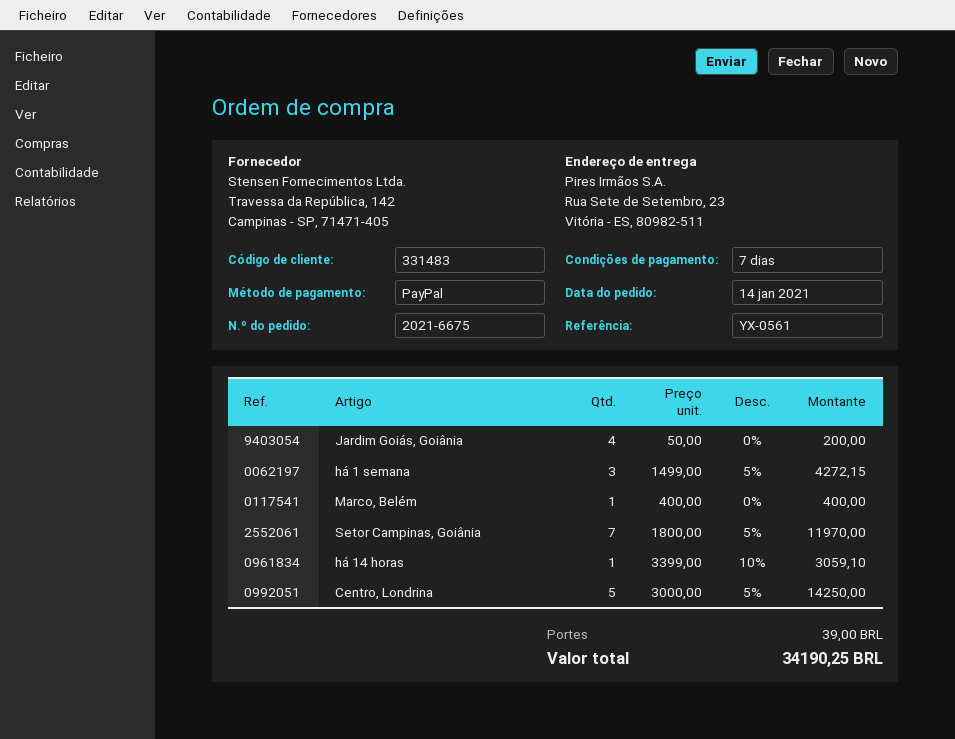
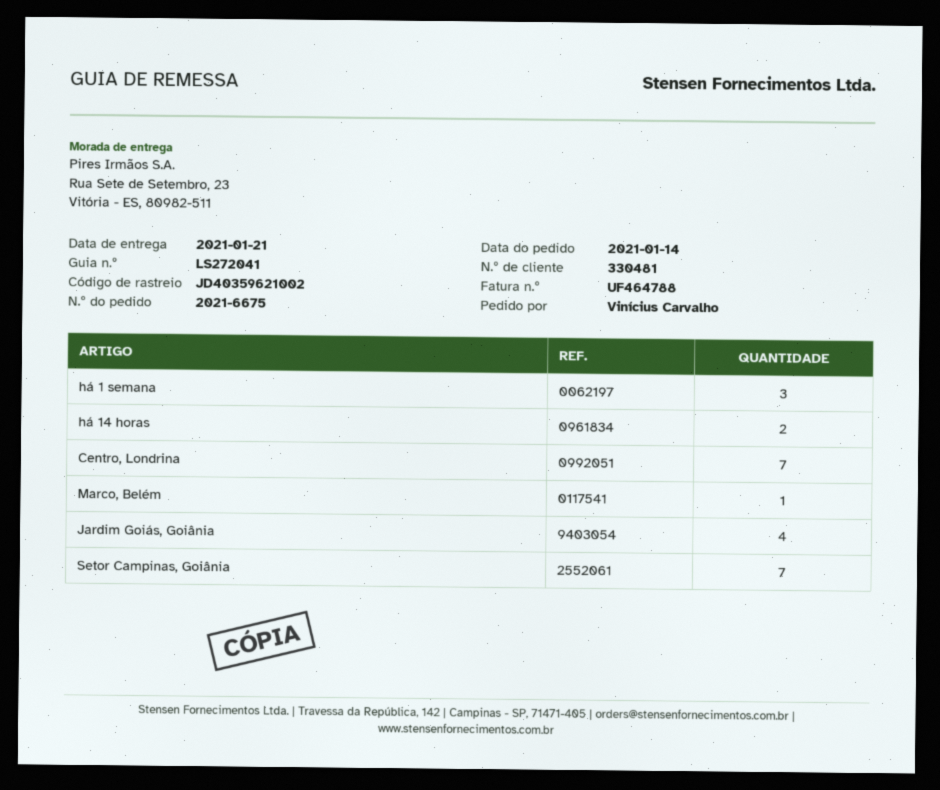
customer number: 331483 -> 330481
há 14 horas: 1 -> 2
Centro, Londrina: 5 -> 7

